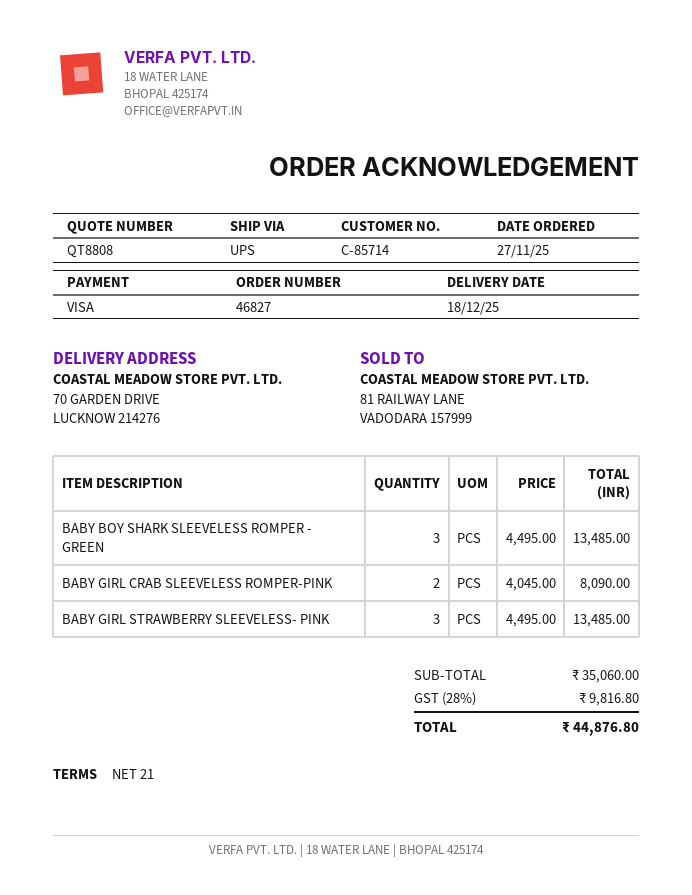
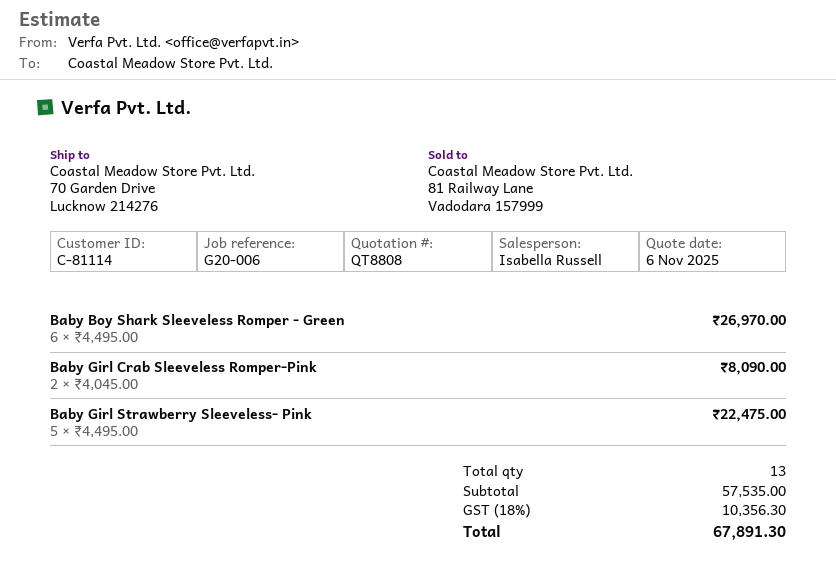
customer number: C-85714 -> C-81114
BABY BOY SHARK SLEEVELESS ROMPER - GREEN: 3 x 4495.00 = 13485.00 -> 6 x 4495.00 = 26970.00
BABY GIRL STRAWBERRY SLEEVELESS- PINK: 3 x 4495.00 = 13485.00 -> 5 x 4495.00 = 22475.00
subtotal: 35060.00 -> 57535.00
tax: 28% = 9816.80 -> 18% = 10356.30
total: 44876.80 -> 67891.30

